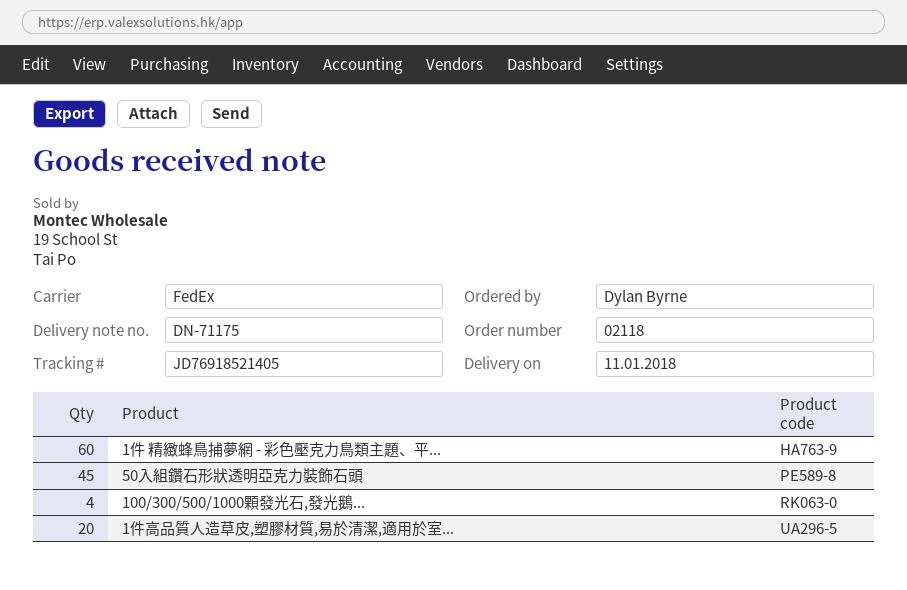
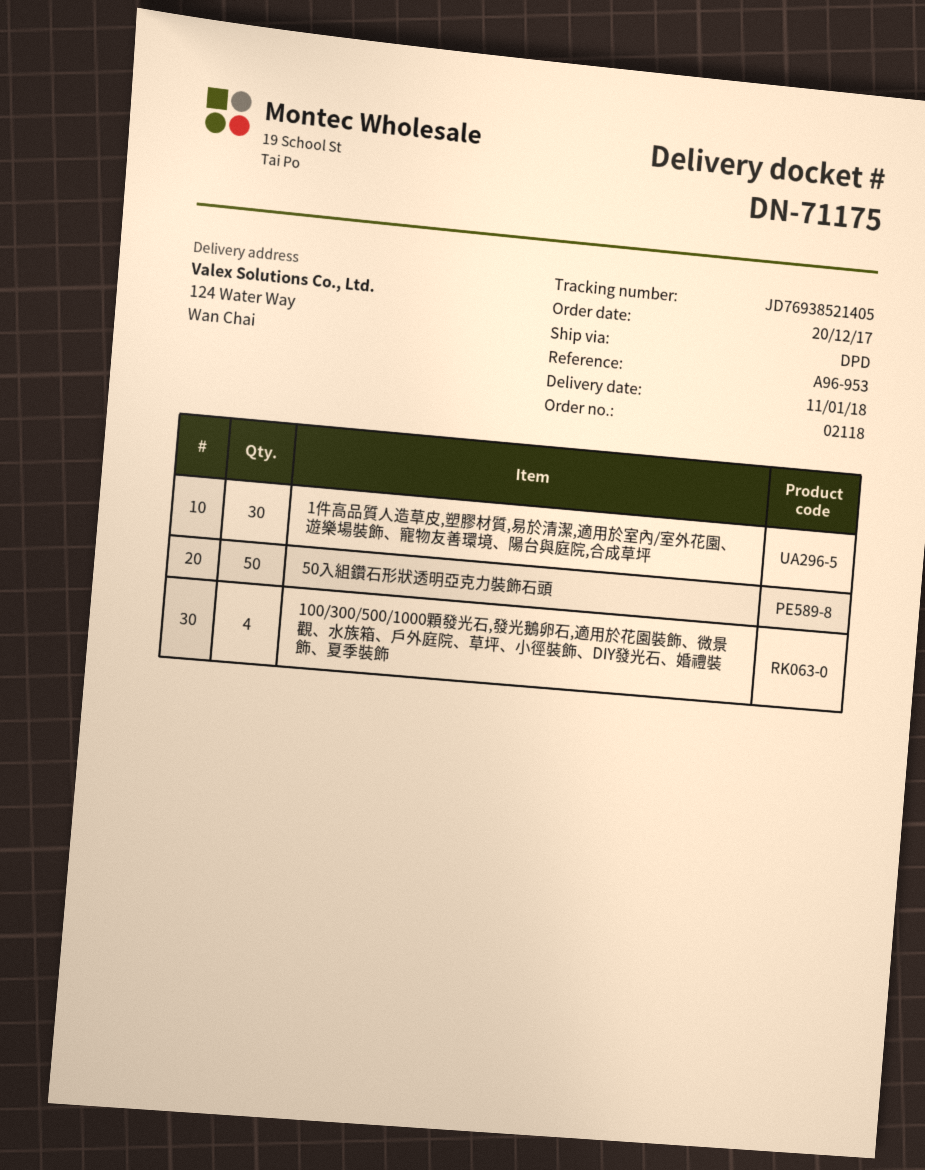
shipping method: FedEx -> DPD
tracking number: JD76918521405 -> JD76938521405
1件 精緻蜂鳥捕夢網 - 彩色壓克力鳥類主題、平...: 60 -> none
50入組鑽石形狀透明亞克力裝飾石頭: 45 -> 50
1件高品質人造草皮,塑膠材質,易於清潔,適用於室...: 20 -> 30

